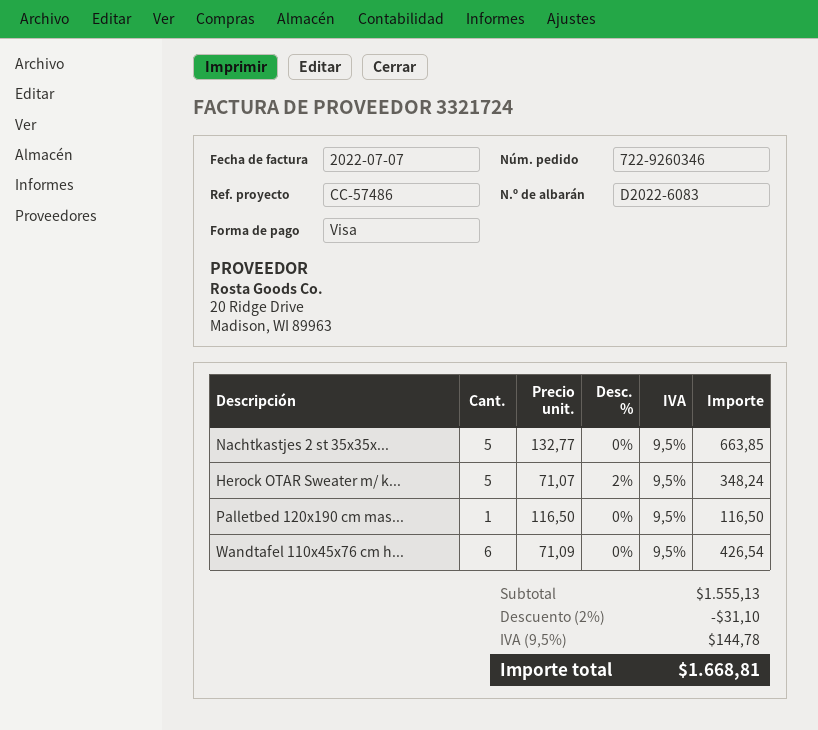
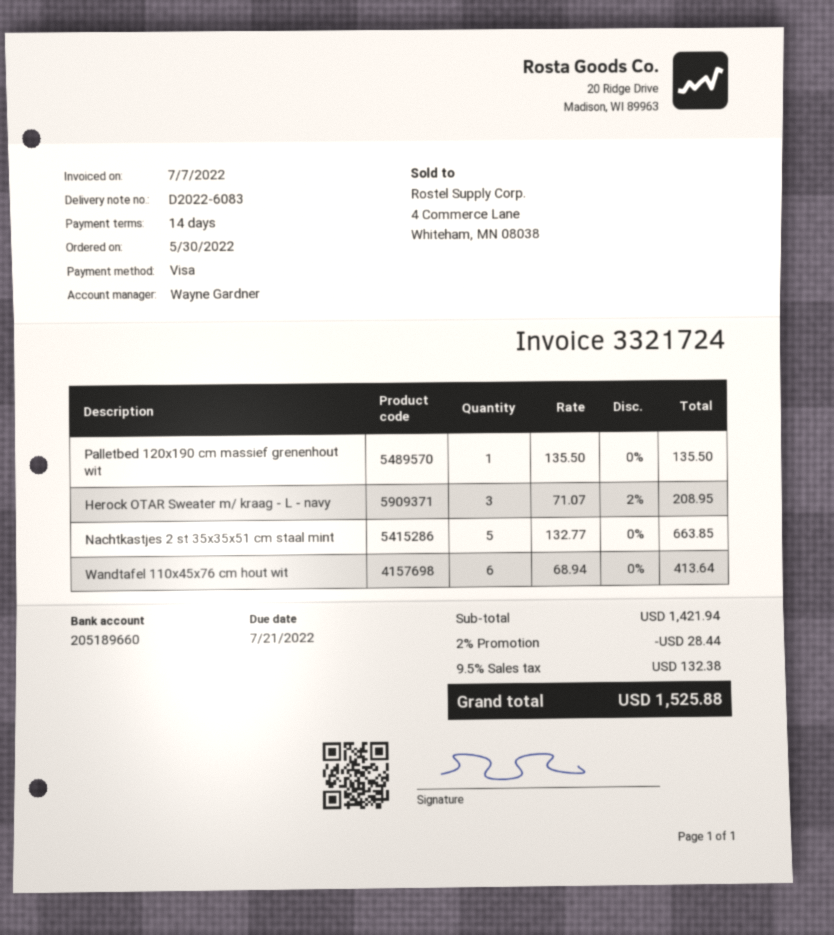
Herock OTAR Sweater m/ k...: 5 x 71.07 - 2% = 348.24 -> 3 x 71.07 - 2% = 208.95
Palletbed 120x190 cm mas...: 1 x 116.50 = 116.50 -> 1 x 135.50 = 135.50
Wandtafel 110x45x76 cm h...: 6 x 71.09 = 426.54 -> 6 x 68.94 = 413.64
subtotal: 1555.13 -> 1421.94
discount: 2% = 31.10 -> 2% = 28.44
tax: 9.5% = 144.78 -> 9.5% = 132.38
total: 1668.81 -> 1525.88

